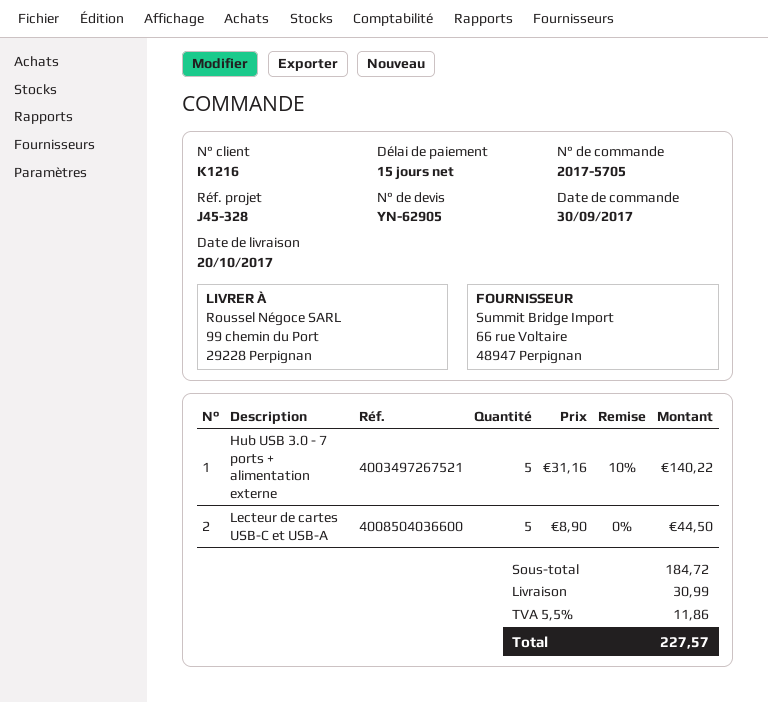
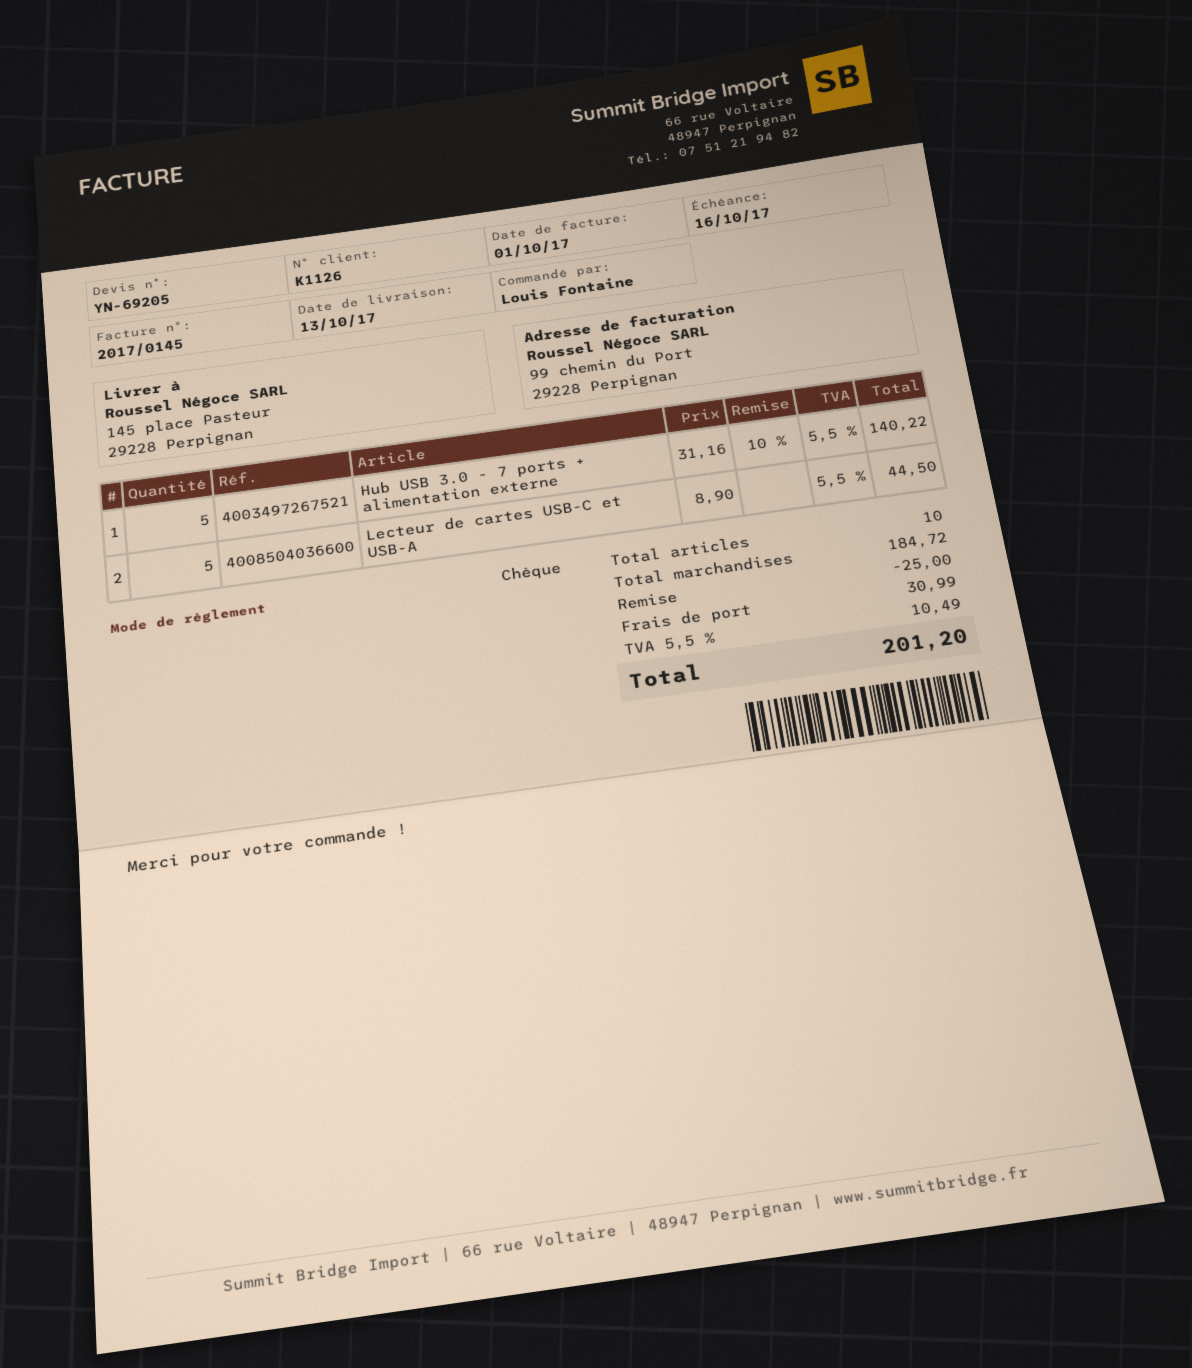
quote number: YN-62905 -> YN-69205
delivery date: 2017-10-20 -> 2017-10-13
customer number: K1216 -> K1126
ship to: 99 chemin du Port, 29228 Perpignan -> 145 place Pasteur, 29228 Perpignan
discount: none -> 25.00
tax: 5.5% = 11.86 -> 5.5% = 10.49
total: 227.57 -> 201.20

